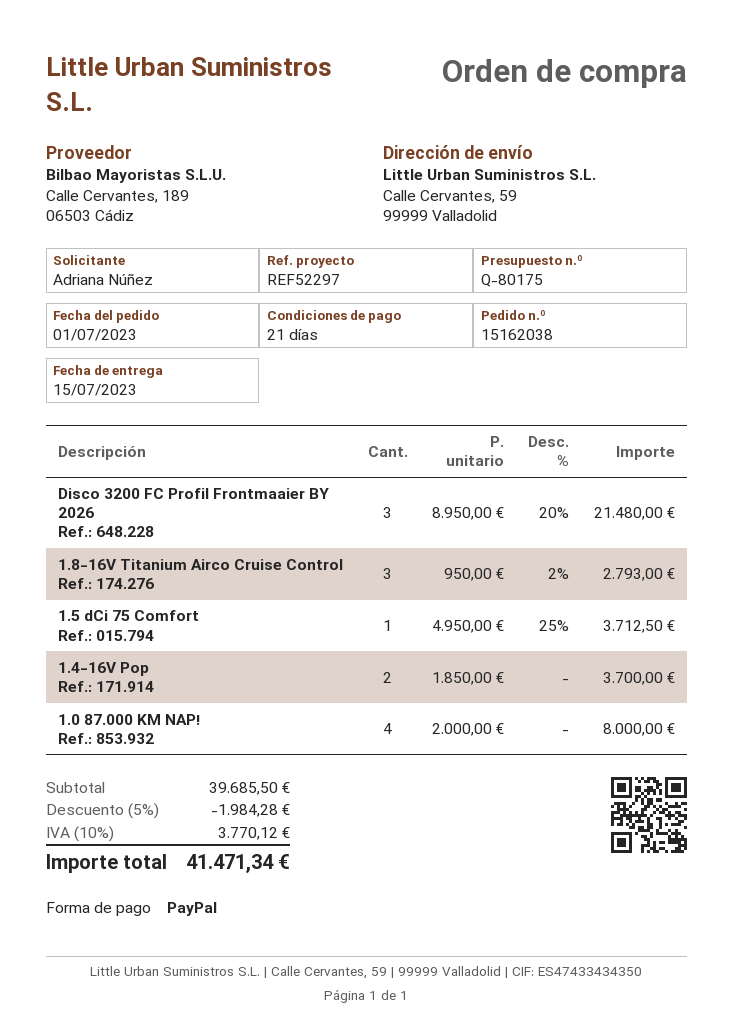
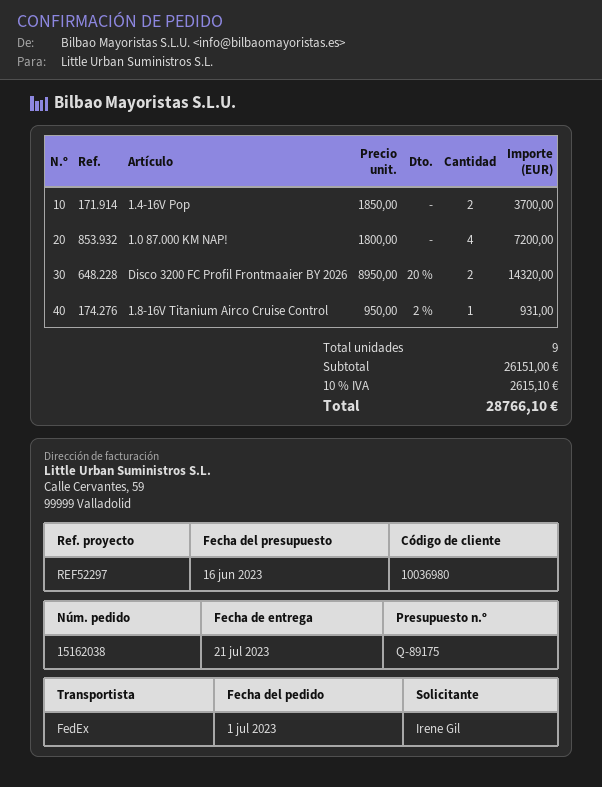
quote number: Q-80175 -> Q-89175
delivery date: 2023-07-15 -> 2023-07-21
ordered by: Adriana Núñez -> Irene Gil
Disco 3200 FC Profil Frontmaaier BY 2026: 3 x 8950.00 - 20% = 21480.00 -> 2 x 8950.00 - 20% = 14320.00
1.8-16V Titanium Airco Cruise Control: 3 x 950.00 - 2% = 2793.00 -> 1 x 950.00 - 2% = 931.00
1.5 dCi 75 Comfort: 1 x 4950.00 - 25% = 3712.50 -> none
1.0 87.000 KM NAP!: 4 x 2000.00 = 8000.00 -> 4 x 1800.00 = 7200.00
subtotal: 39685.50 -> 26151.00
discount: 5% = 1984.28 -> none
tax: 10% = 3770.12 -> 10% = 2615.10
total: 41471.34 -> 28766.10

